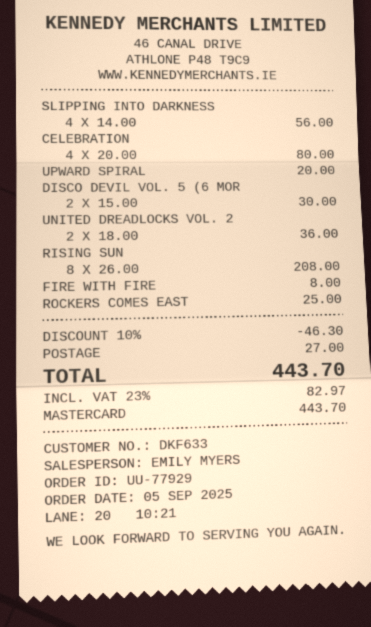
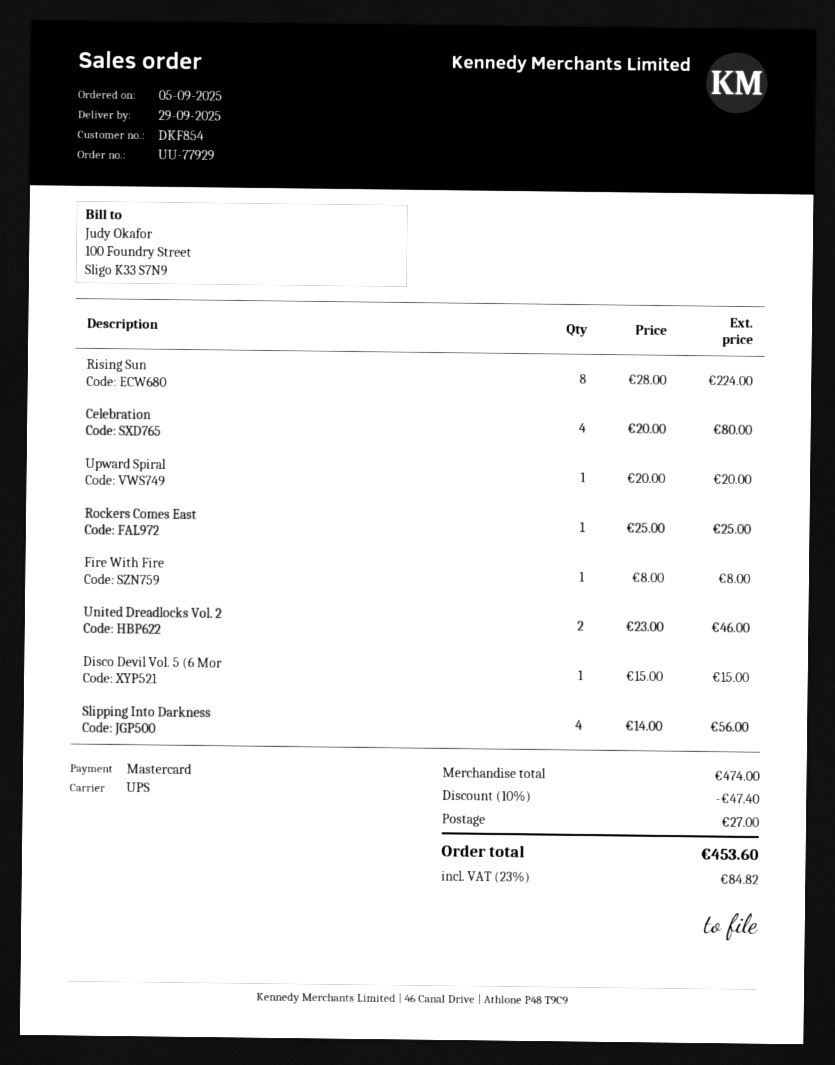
customer number: DKF633 -> DKF854
DISCO DEVIL VOL. 5 (6 MOR: 2 x 15.00 = 30.00 -> 1 x 15.00 = 15.00
UNITED DREADLOCKS VOL. 2: 2 x 18.00 = 36.00 -> 2 x 23.00 = 46.00
RISING SUN: 8 x 26.00 = 208.00 -> 8 x 28.00 = 224.00
discount: 10% = 46.30 -> 10% = 47.40
tax: 23% = 82.97 -> 23% = 84.82
total: 443.70 -> 453.60

